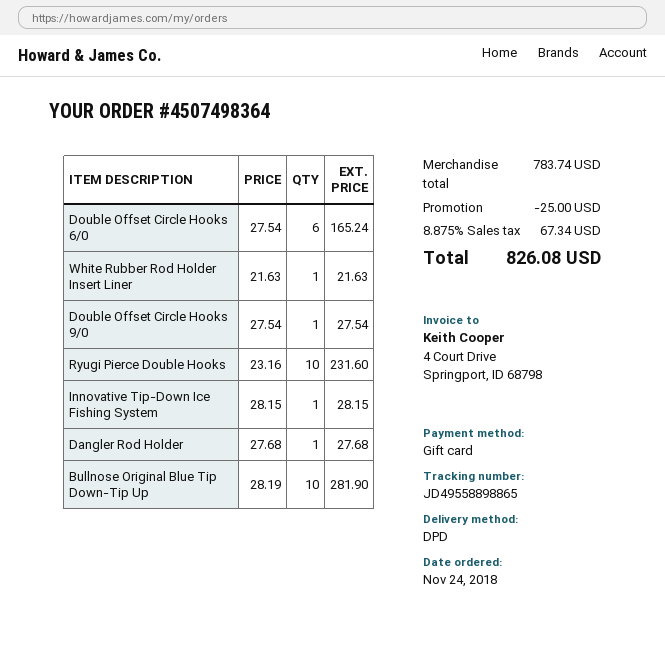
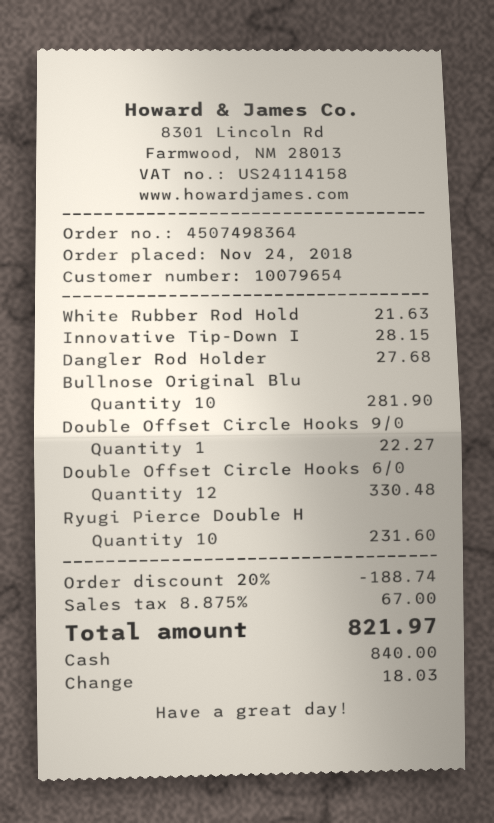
payment method: gift card -> cash
Double Offset Circle Hooks 6/0: 6 for 165.24 -> 12 for 330.48
Double Offset Circle Hooks 9/0: 1 for 27.54 -> 1 for 22.27
discount: 25.00 -> 188.74
tax: 8.875% = 67.34 -> 8.875% = 67.00
total: 826.08 -> 821.97

